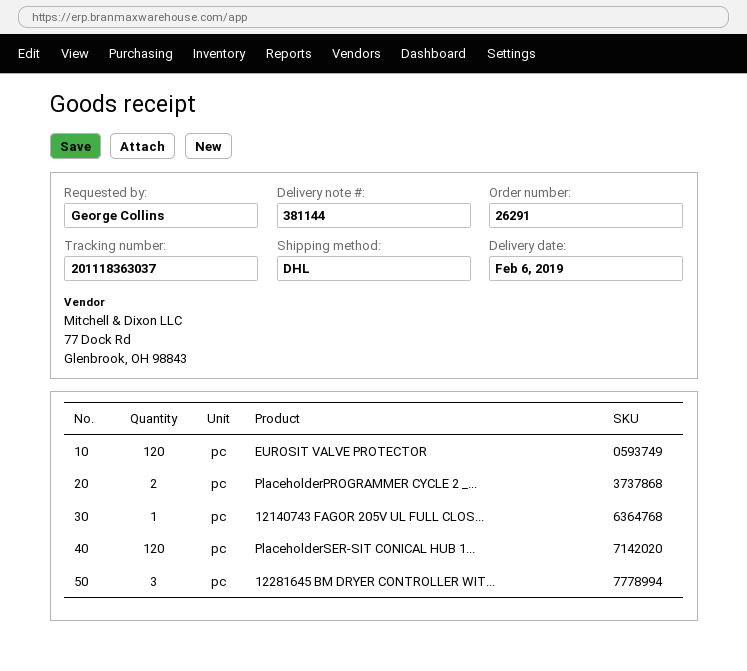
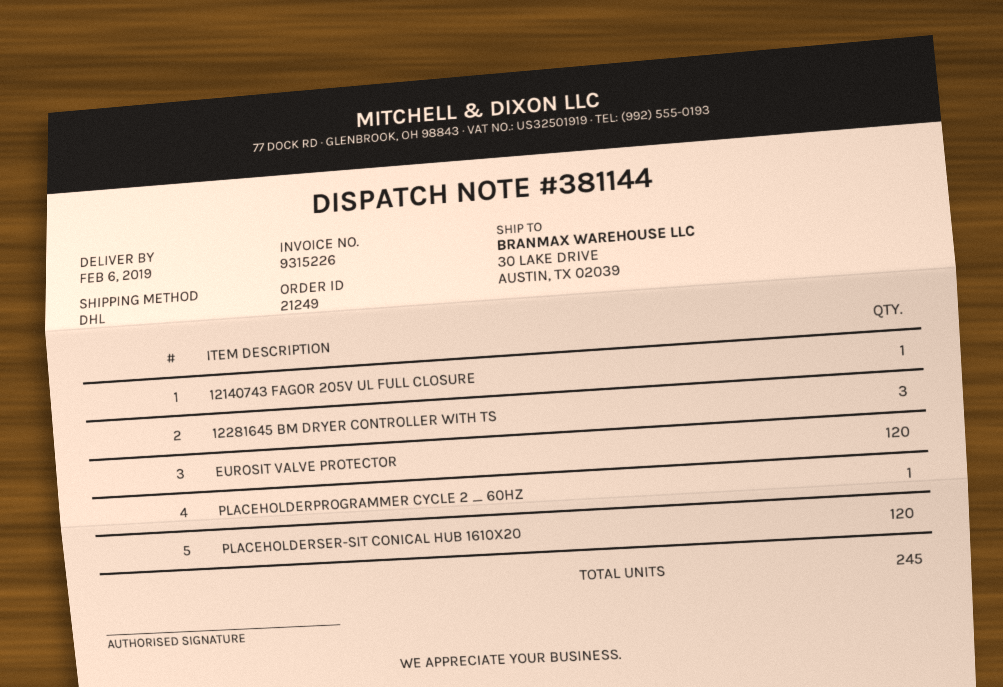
order number: 26291 -> 21249
PlaceholderPROGRAMMER CYCLE 2 _...: 2 -> 1

